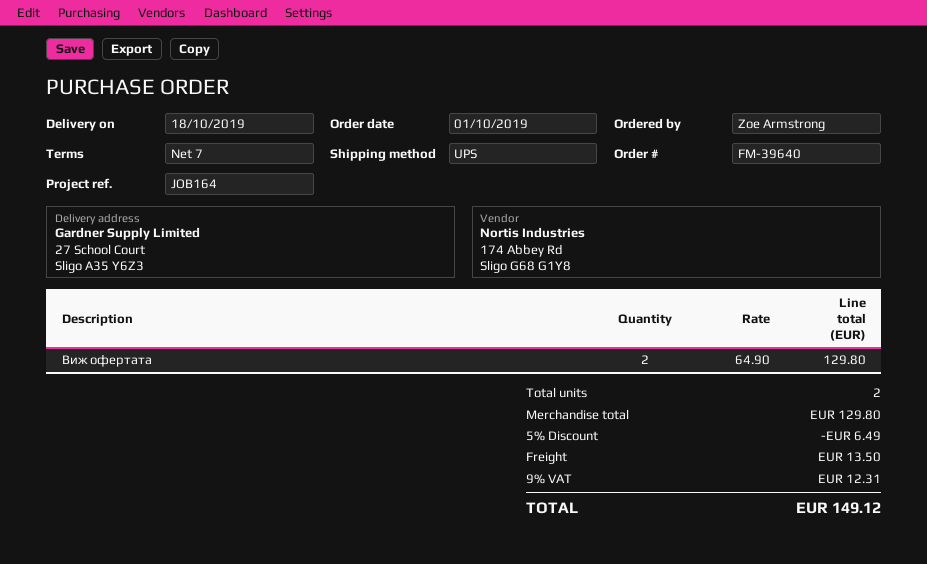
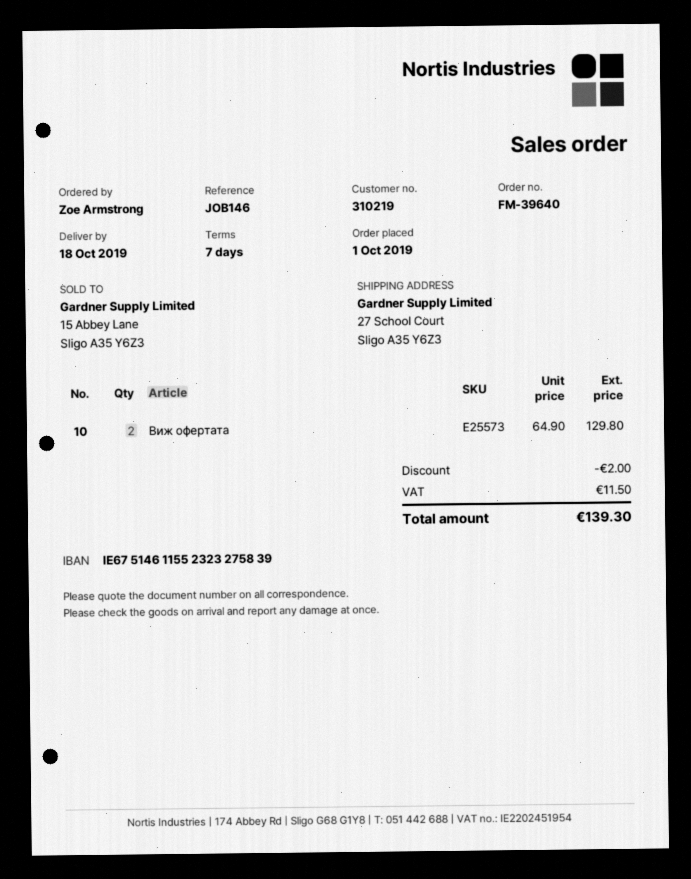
reference: JOB164 -> JOB146
discount: 6.49 -> 2.00
shipping: 13.50 -> none
tax: 12.31 -> 11.50
total: 149.12 -> 139.30

